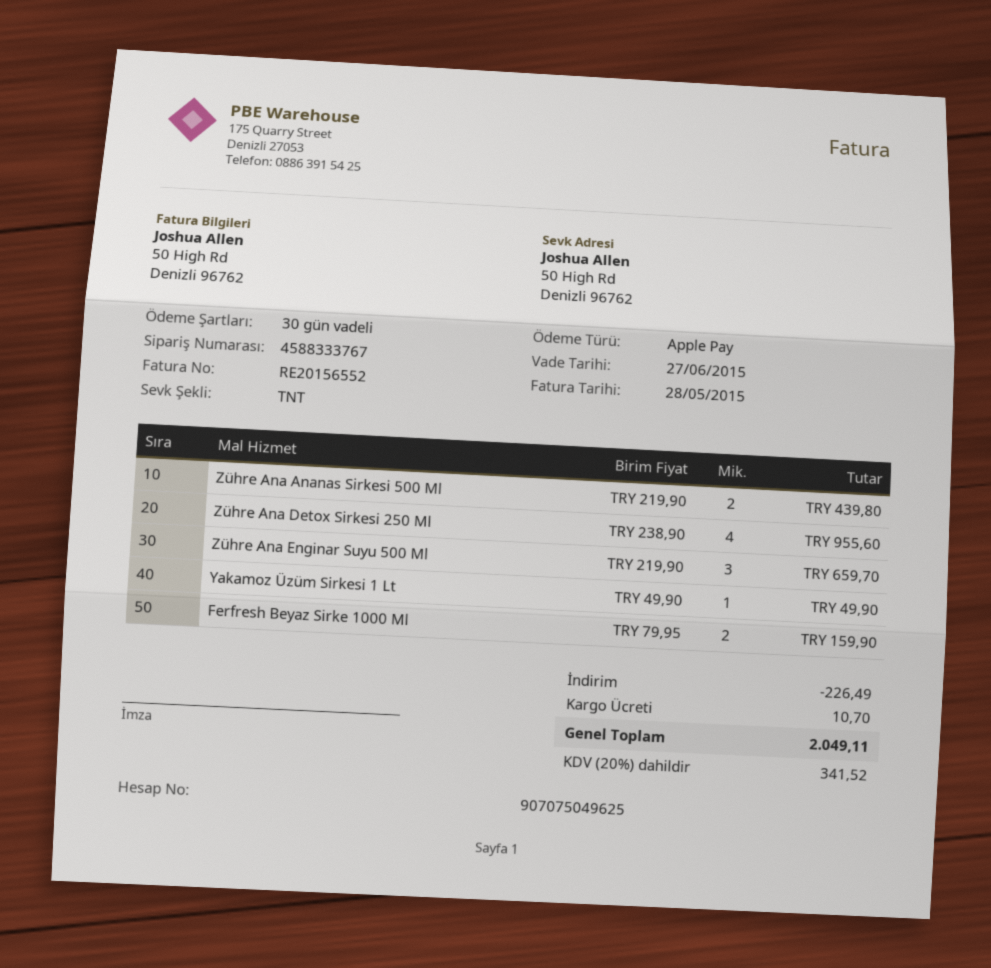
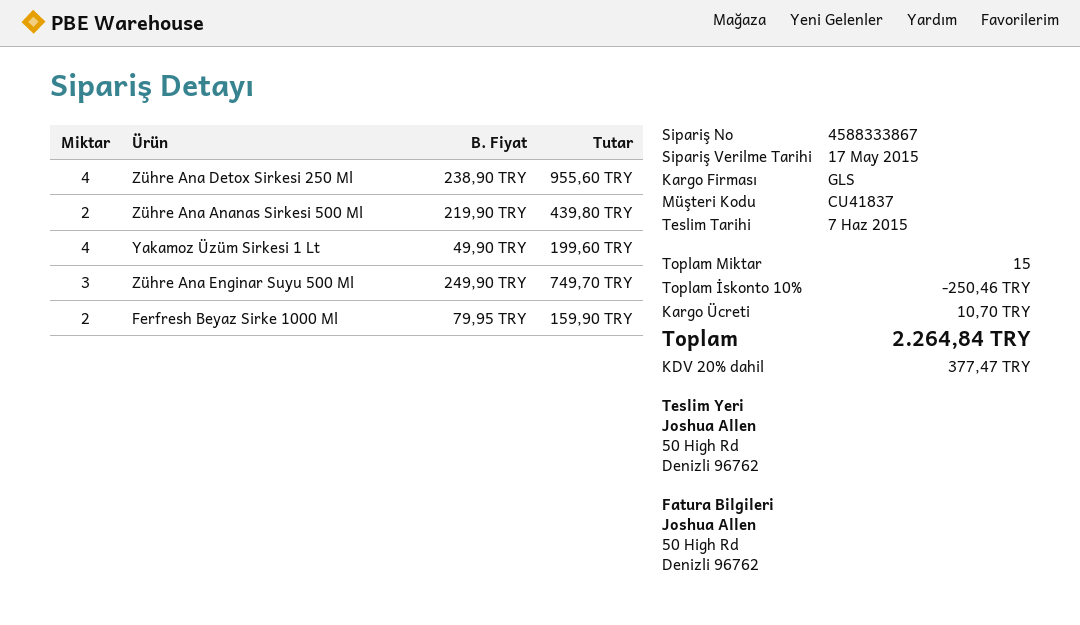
order number: 4588333767 -> 4588333867
shipping method: TNT -> GLS
Zühre Ana Enginar Suyu 500 Ml: 3 x 219.90 = 659.70 -> 3 x 249.90 = 749.70
Yakamoz Üzüm Sirkesi 1 Lt: 1 x 49.90 = 49.90 -> 4 x 49.90 = 199.60
discount: 226.49 -> 250.46
tax: 20% = 341.52 -> 20% = 377.47
total: 2049.11 -> 2264.84

